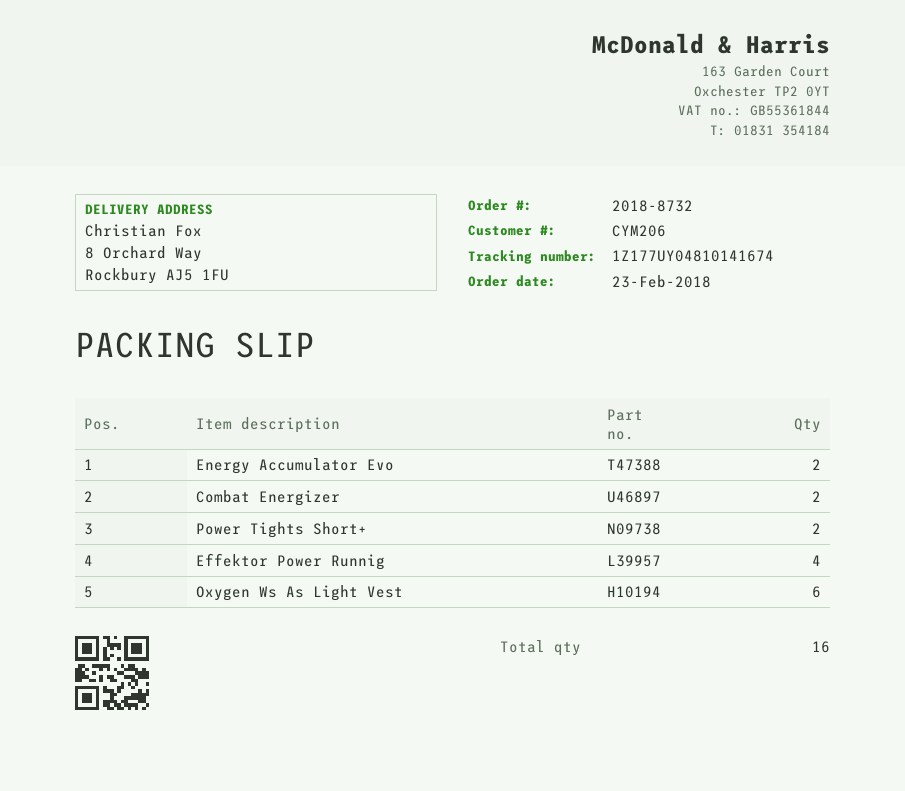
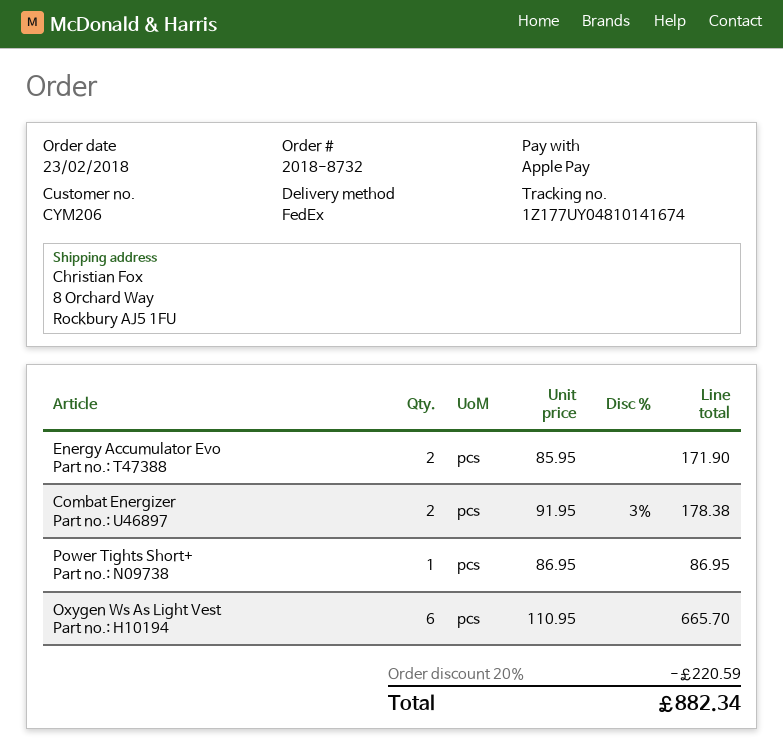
Power Tights Short+: 2 -> 1
Effektor Power Runnig: 4 -> none

